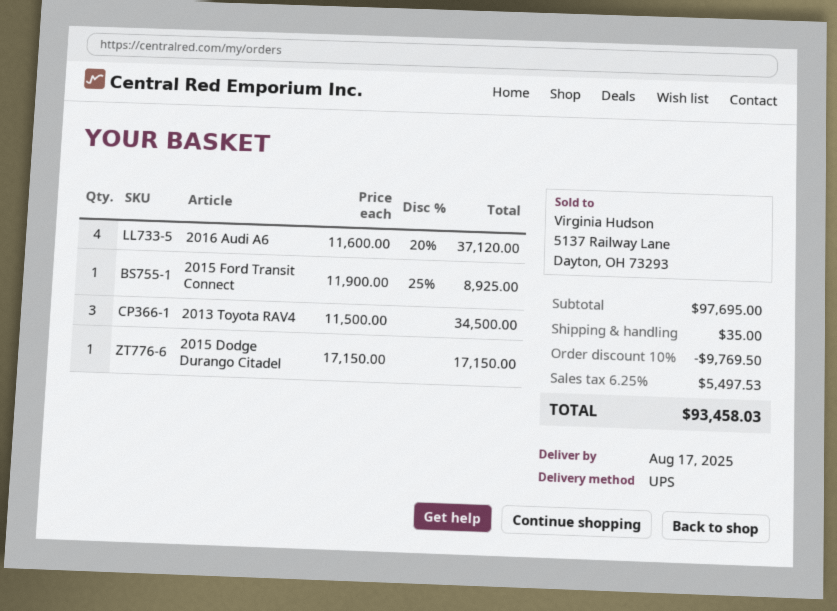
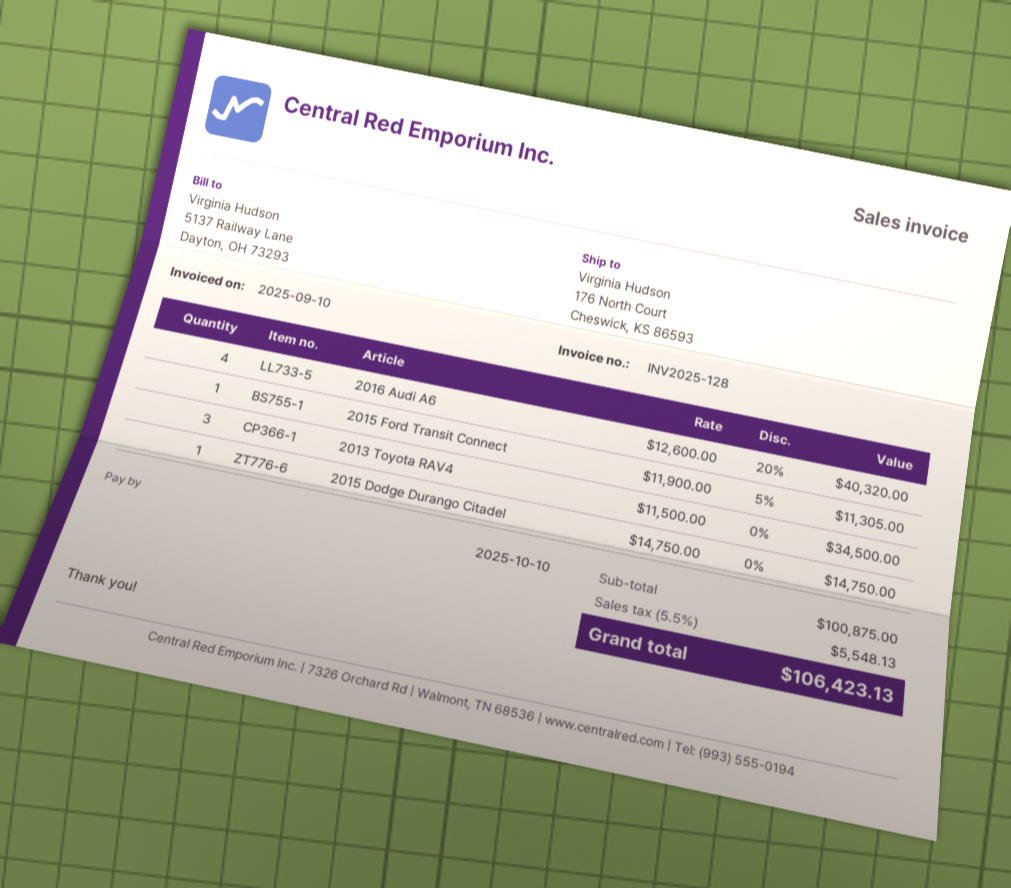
2016 Audi A6: 4 x 11600.00 - 20% = 37120.00 -> 4 x 12600.00 - 20% = 40320.00
2015 Ford Transit Connect: 1 x 11900.00 - 25% = 8925.00 -> 1 x 11900.00 - 5% = 11305.00
2015 Dodge Durango Citadel: 1 x 17150.00 = 17150.00 -> 1 x 14750.00 = 14750.00
subtotal: 97695.00 -> 100875.00
discount: 10% = 9769.50 -> none
shipping: 35.00 -> none
tax: 6.25% = 5497.53 -> 5.5% = 5548.13
total: 93458.03 -> 106423.13

